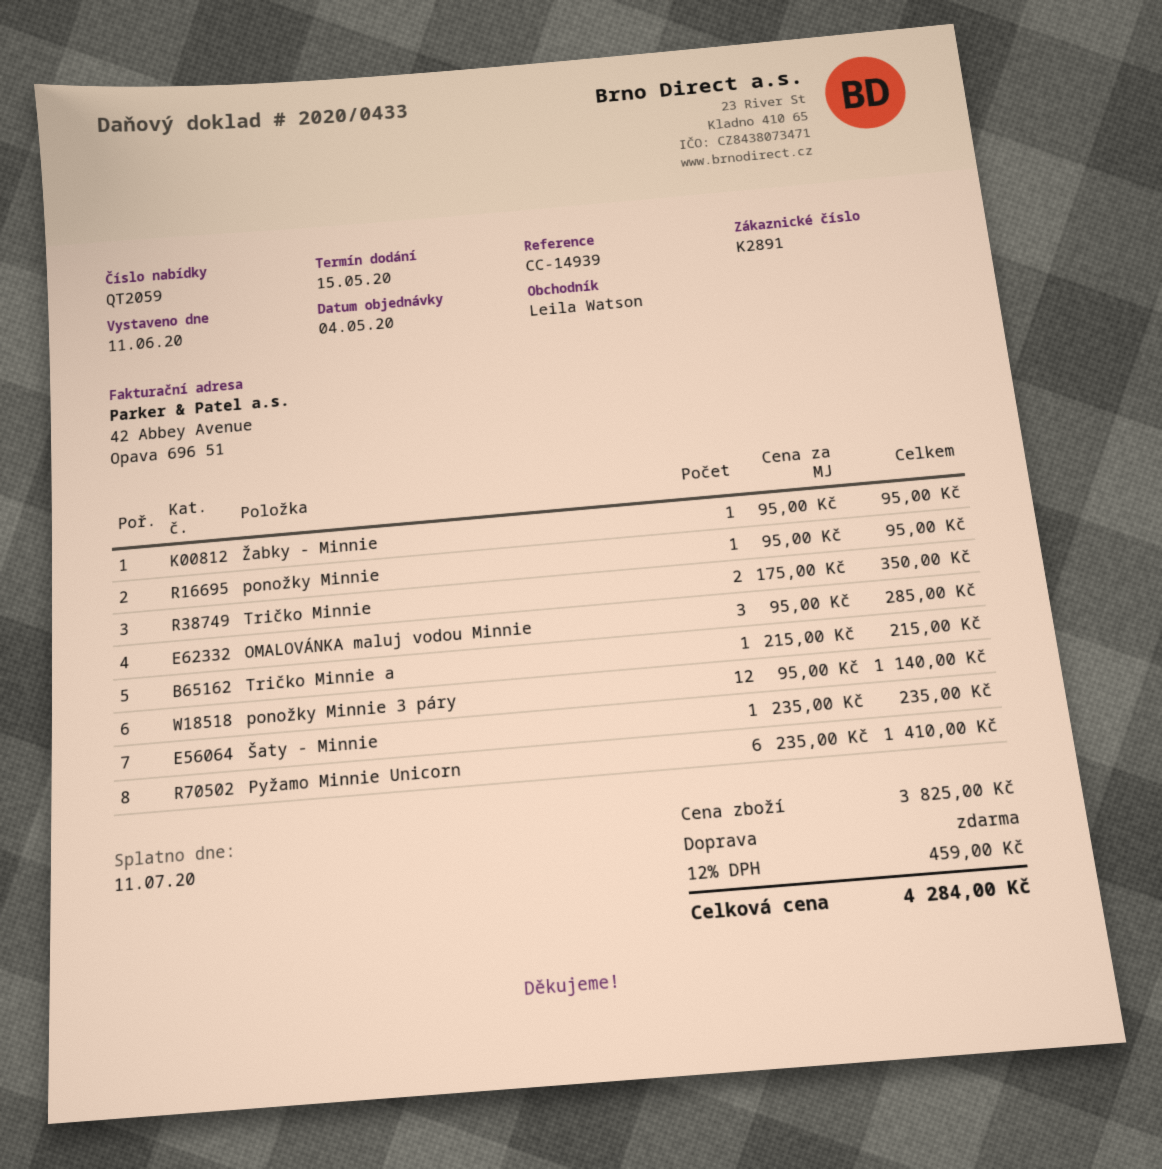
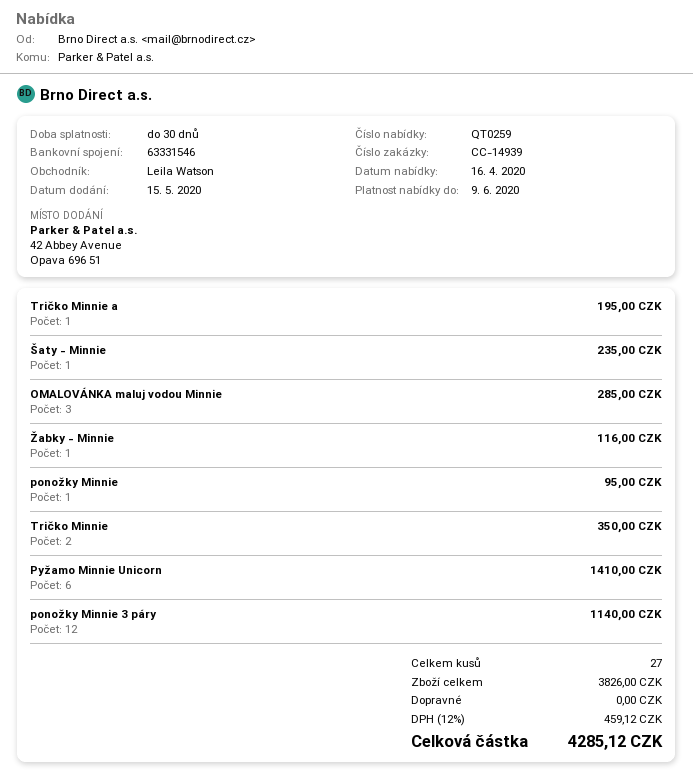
quote number: QT2059 -> QT0259
Žabky - Minnie: 1 for 95.00 -> 1 for 116.00
Tričko Minnie a: 1 for 215.00 -> 1 for 195.00
subtotal: 3825.00 -> 3826.00
tax: 12% = 459.00 -> 12% = 459.12
total: 4284.00 -> 4285.12

